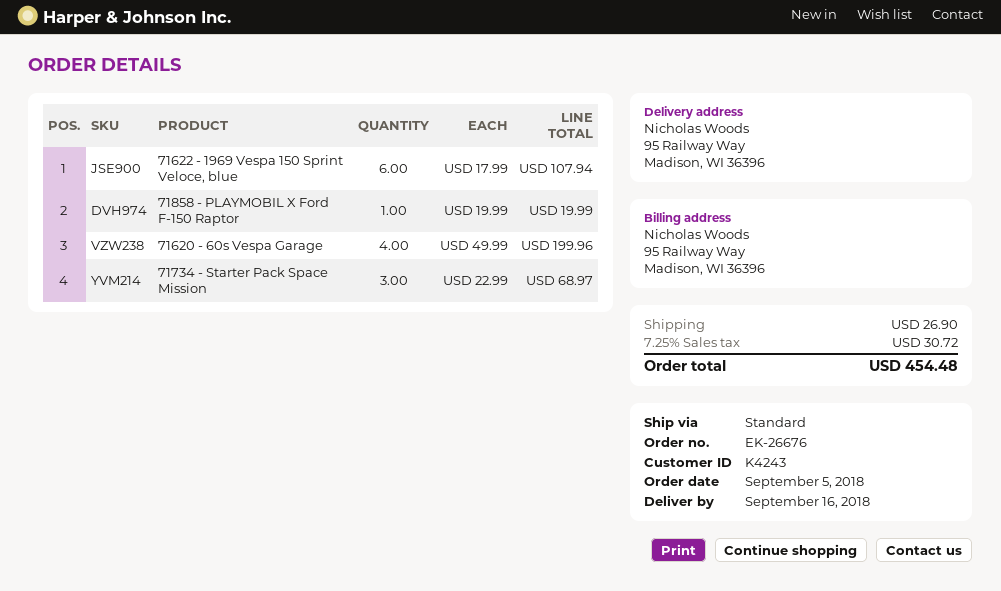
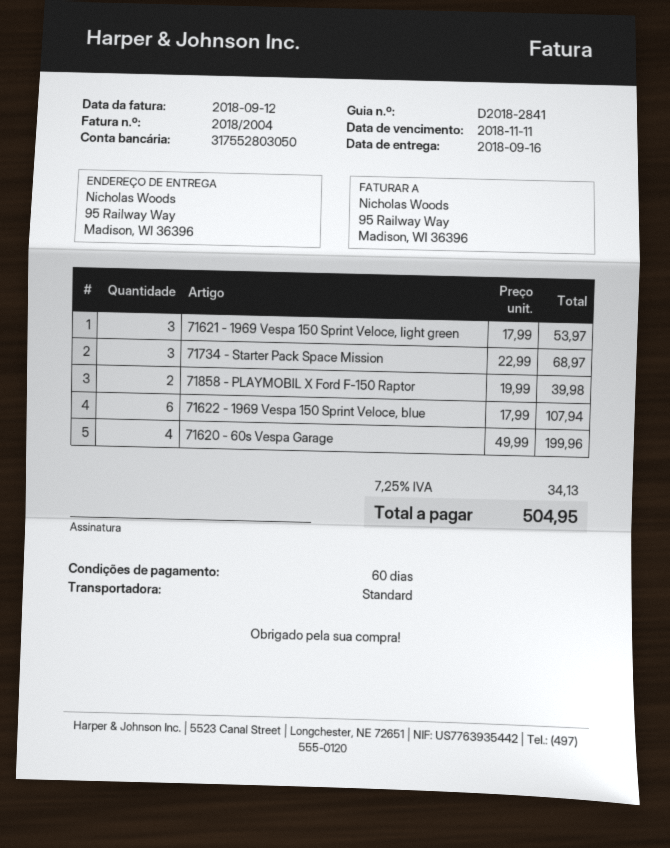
71858 - PLAYMOBIL X Ford F-150 Raptor: 1 x 19.99 = 19.99 -> 2 x 19.99 = 39.98
71621 - 1969 Vespa 150 Sprint Veloce, light green: none -> 3 x 17.99 = 53.97
shipping: 26.90 -> none
tax: 7.25% = 30.72 -> 7.25% = 34.13
total: 454.48 -> 504.95

